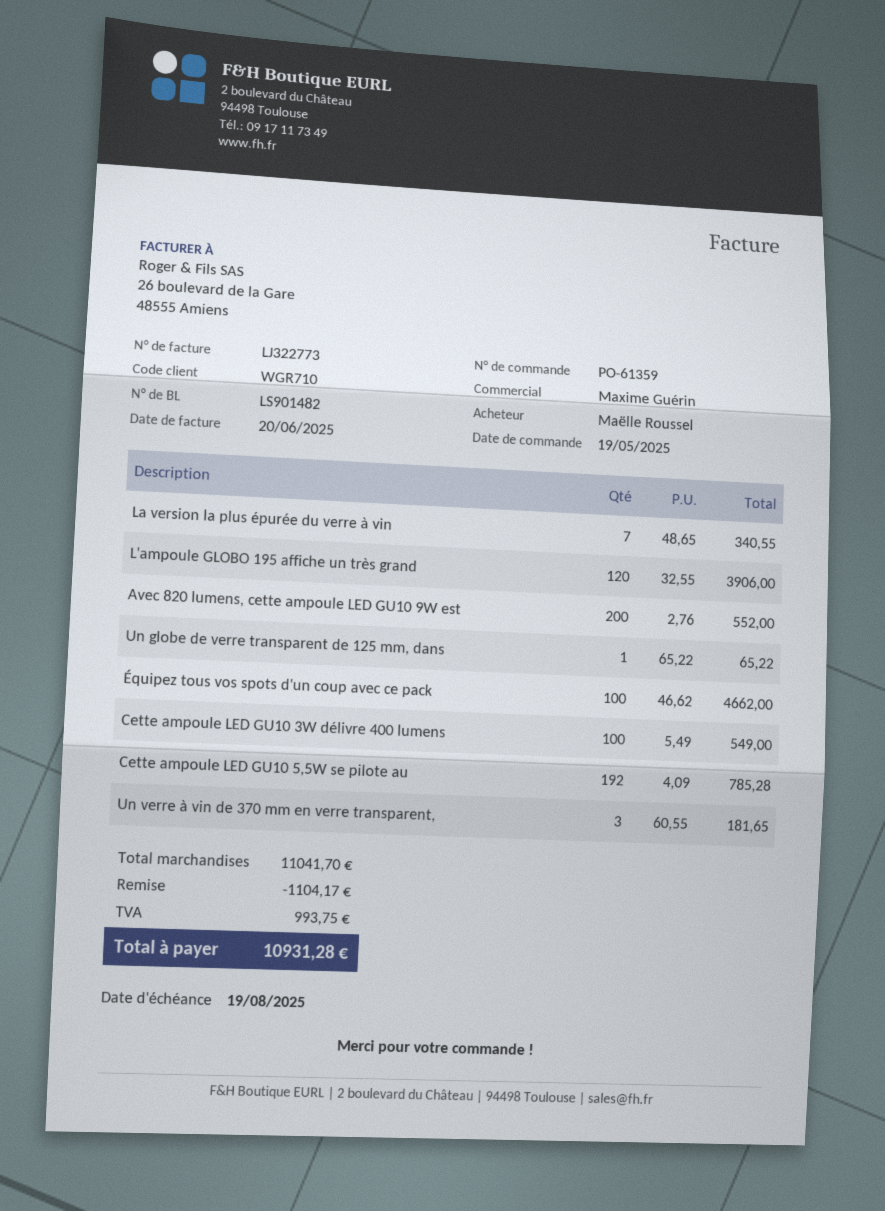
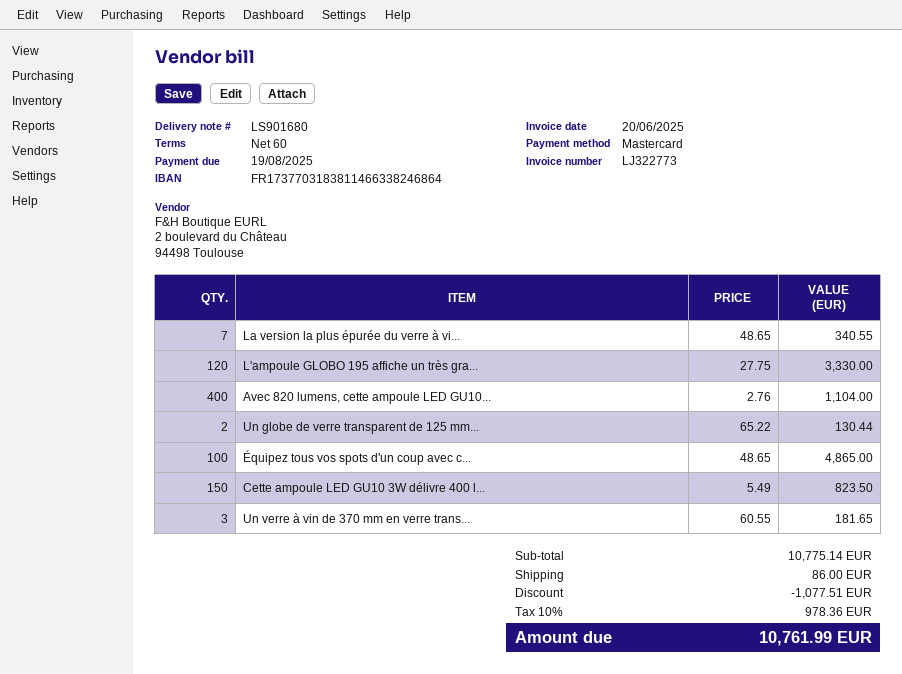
delivery note number: LS901482 -> LS901680
L'ampoule GLOBO 195 affiche un très grand: 120 x 32.55 = 3906.00 -> 120 x 27.75 = 3330.00
Avec 820 lumens, cette ampoule LED GU10 9W est: 200 x 2.76 = 552.00 -> 400 x 2.76 = 1104.00
Un globe de verre transparent de 125 mm, dans: 1 x 65.22 = 65.22 -> 2 x 65.22 = 130.44
Équipez tous vos spots d'un coup avec ce pack: 100 x 46.62 = 4662.00 -> 100 x 48.65 = 4865.00
Cette ampoule LED GU10 3W délivre 400 lumens: 100 x 5.49 = 549.00 -> 150 x 5.49 = 823.50
Cette ampoule LED GU10 5,5W se pilote au: 192 x 4.09 = 785.28 -> none
subtotal: 11041.70 -> 10775.14
discount: 1104.17 -> 1077.51
shipping: none -> 86.00
tax: 993.75 -> 978.36
total: 10931.28 -> 10761.99

